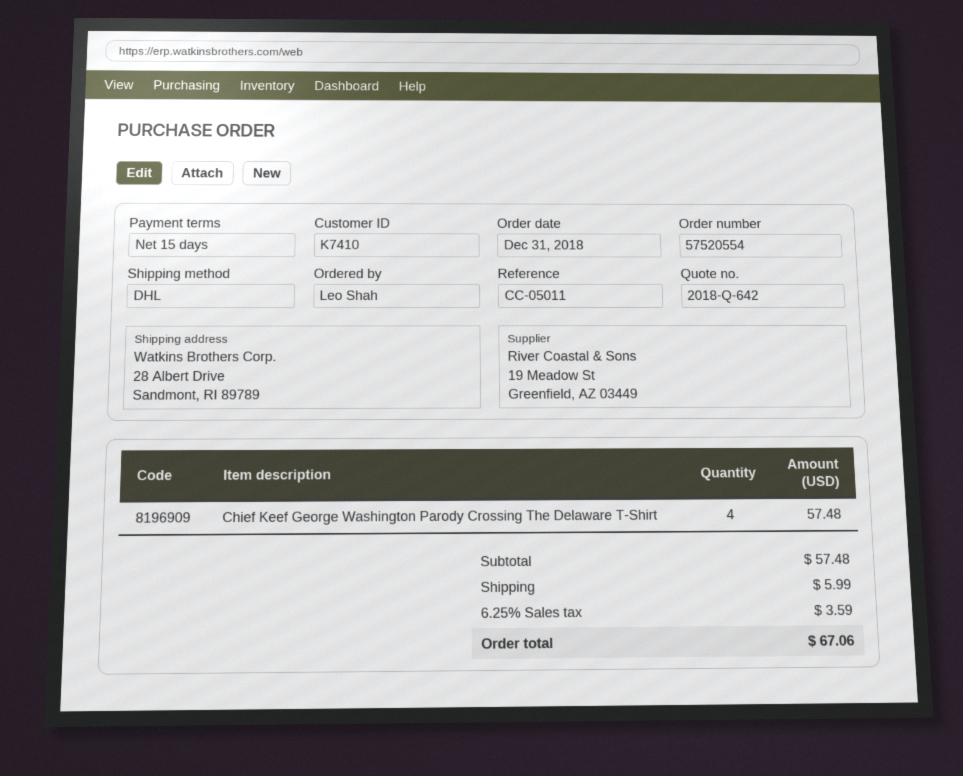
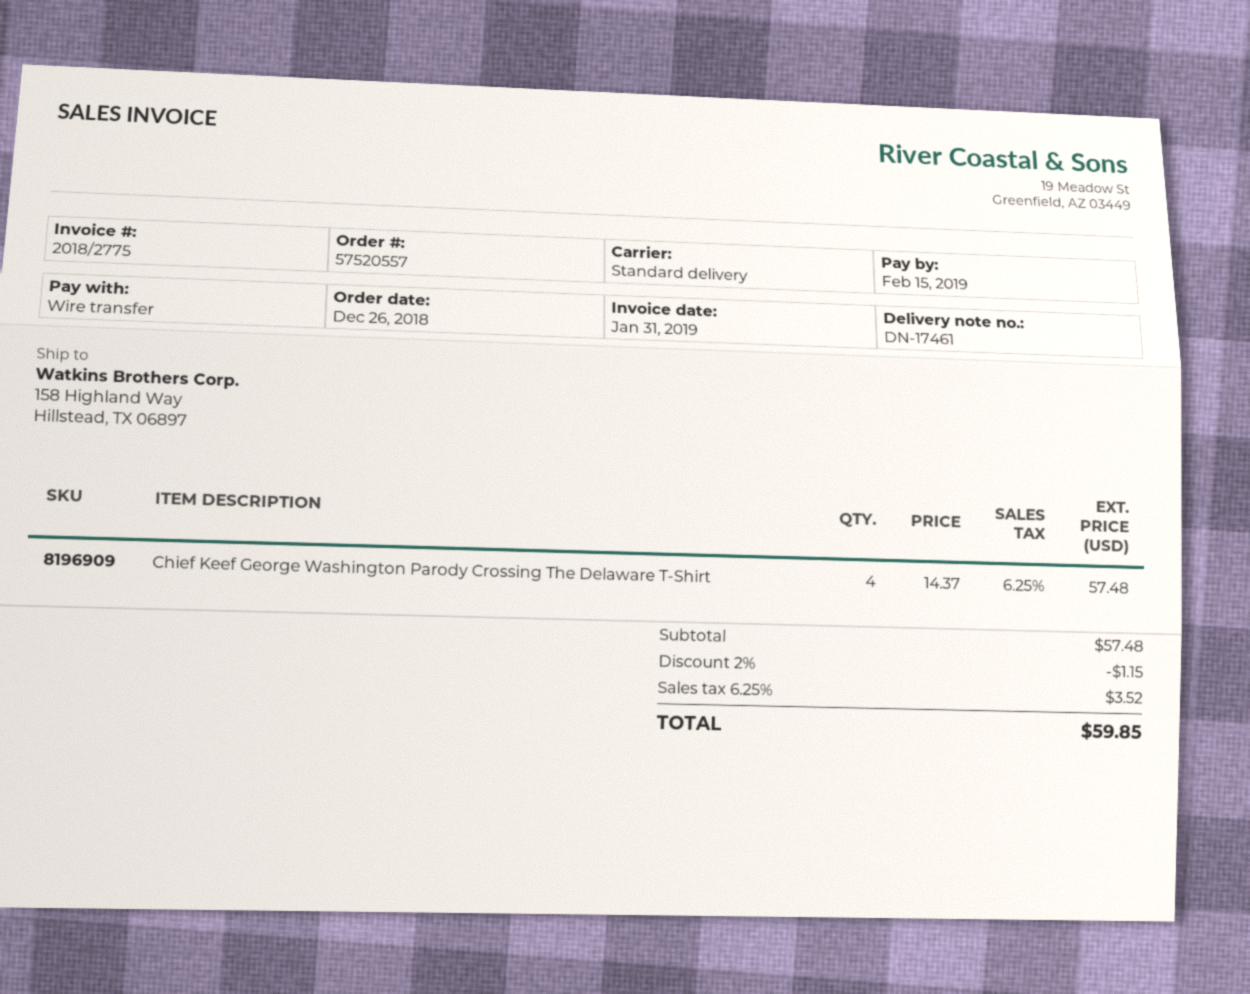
order number: 57520554 -> 57520557
order date: 2018-12-31 -> 2018-12-26
shipping method: DHL -> standard
ship to: 28 Albert Drive, Sandmont, RI 89789 -> 158 Highland Way, Hillstead, TX 06897
discount: none -> 2% = 1.15
shipping: 5.99 -> none
tax: 6.25% = 3.59 -> 6.25% = 3.52
total: 67.06 -> 59.85

